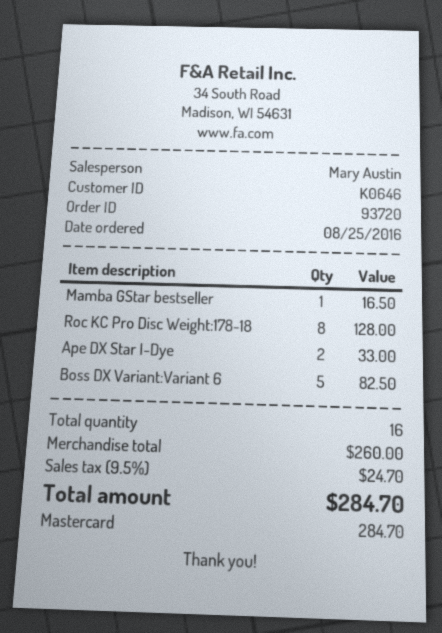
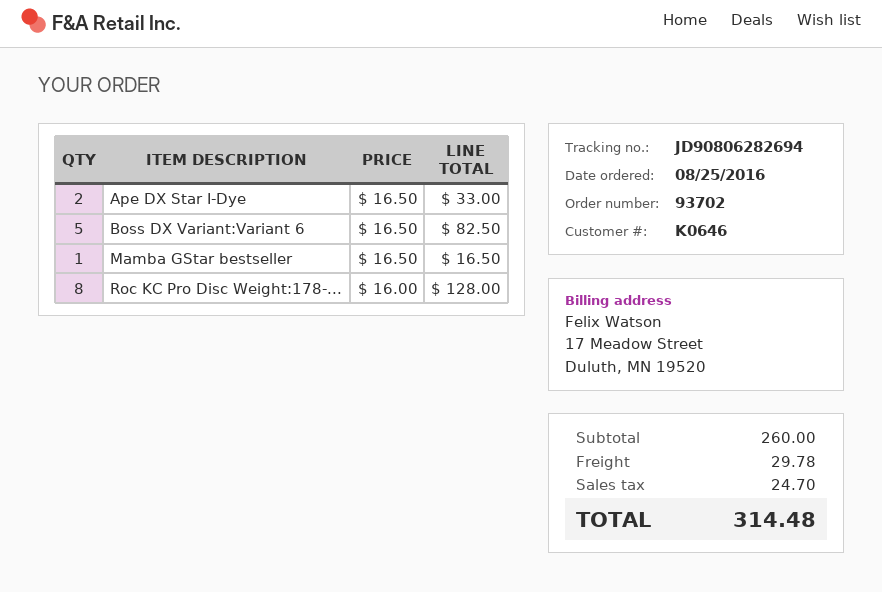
order number: 93720 -> 93702
shipping: none -> 29.78
total: 284.70 -> 314.48

